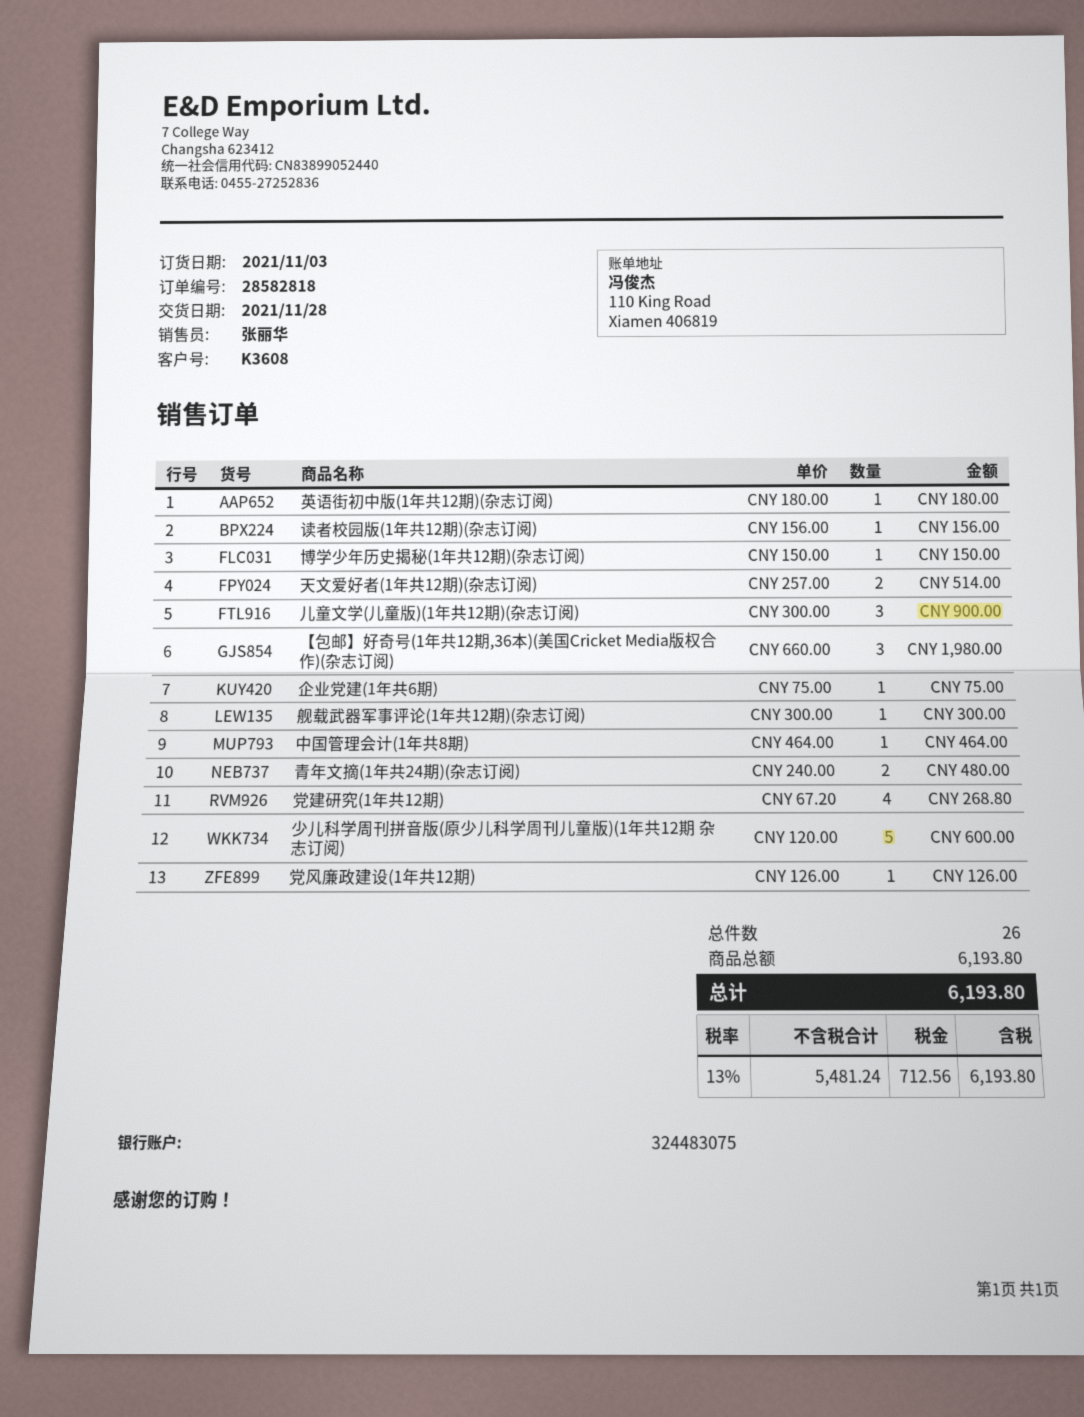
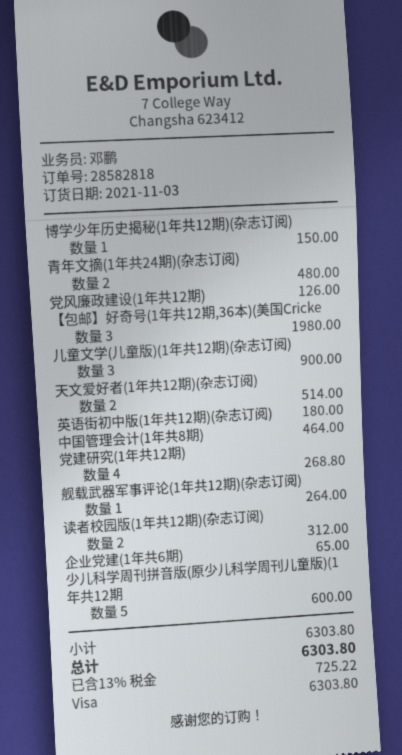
sales rep: 张丽华 -> 邓鹏
读者校园版(1年共12期)(杂志订阅): 1 for 156.00 -> 2 for 312.00
企业党建(1年共6期): 1 for 75.00 -> 1 for 65.00
舰载武器军事评论(1年共12期)(杂志订阅): 1 for 300.00 -> 1 for 264.00
subtotal: 6193.80 -> 6303.80
tax: 13% = 712.56 -> 13% = 725.22
total: 6193.80 -> 6303.80

